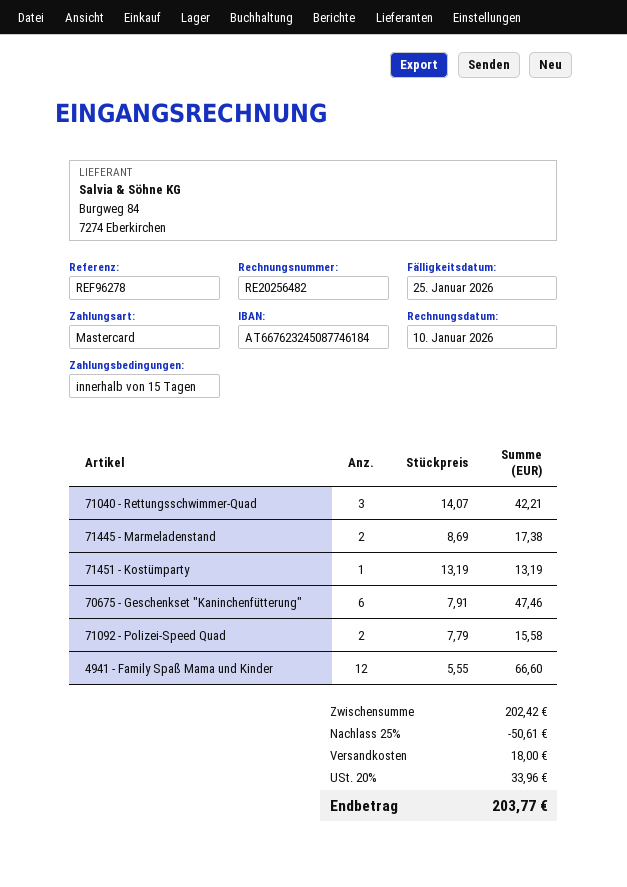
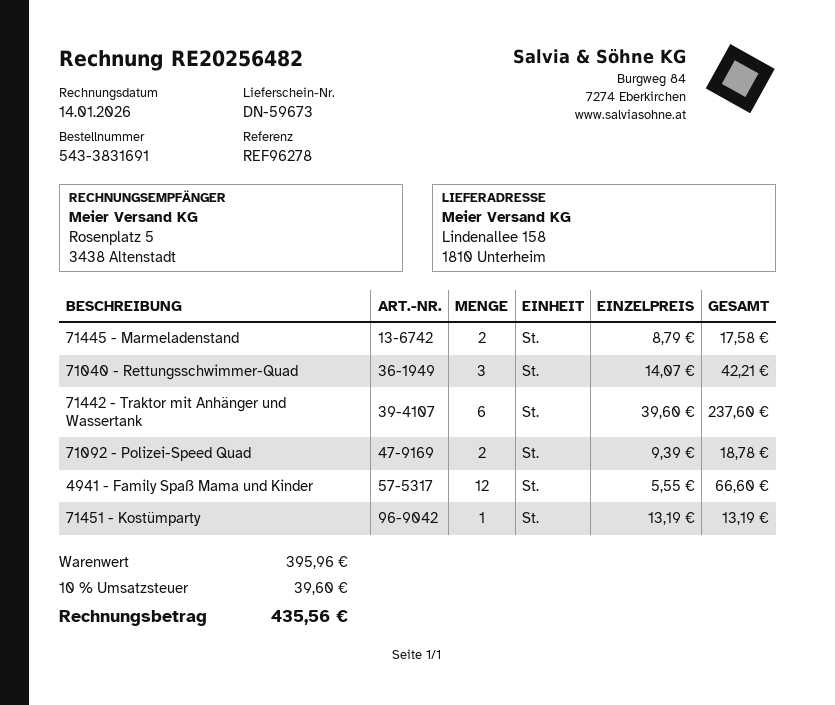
invoice date: 2026-01-10 -> 2026-01-14
71445 - Marmeladenstand: 2 x 8.69 = 17.38 -> 2 x 8.79 = 17.58
70675 - Geschenkset "Kaninchenfütterung": 6 x 7.91 = 47.46 -> none
71092 - Polizei-Speed Quad: 2 x 7.79 = 15.58 -> 2 x 9.39 = 18.78
71442 - Traktor mit Anhänger und Wassertank: none -> 6 x 39.60 = 237.60
subtotal: 202.42 -> 395.96
discount: 25% = 50.61 -> none
shipping: 18.00 -> none
tax: 20% = 33.96 -> 10% = 39.60
total: 203.77 -> 435.56

